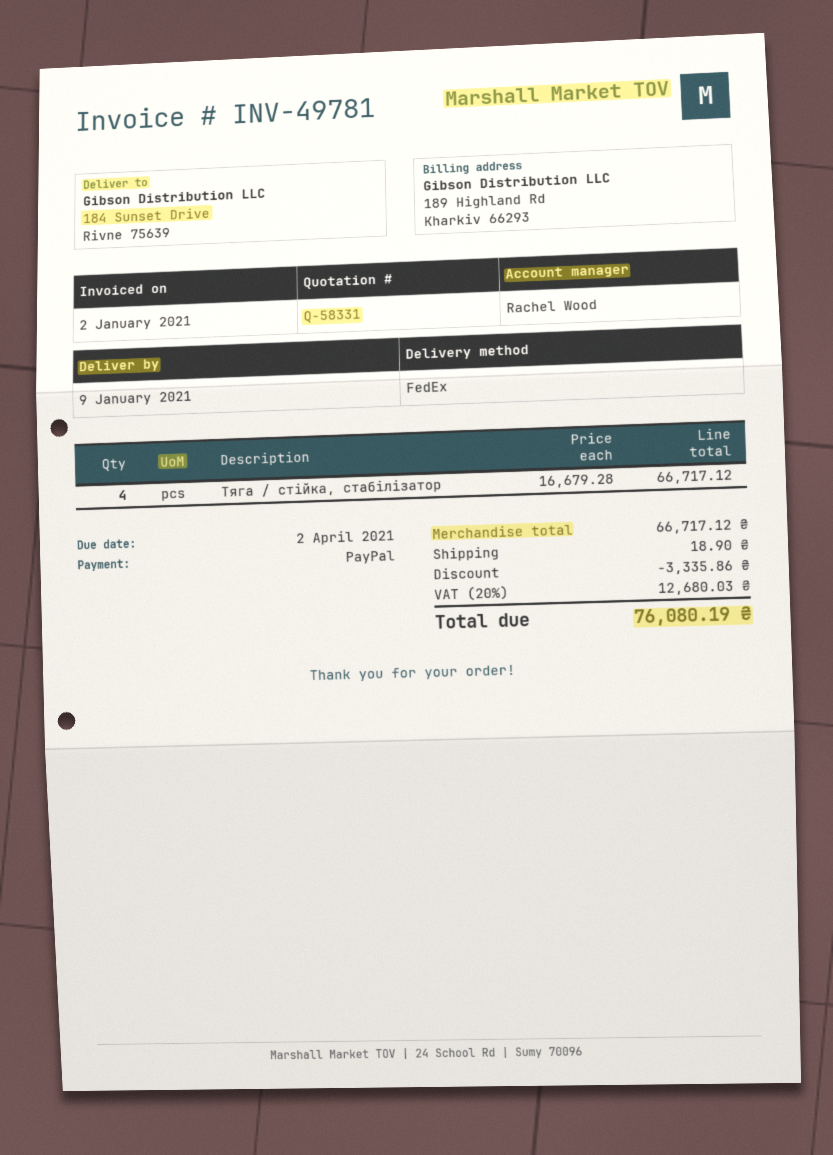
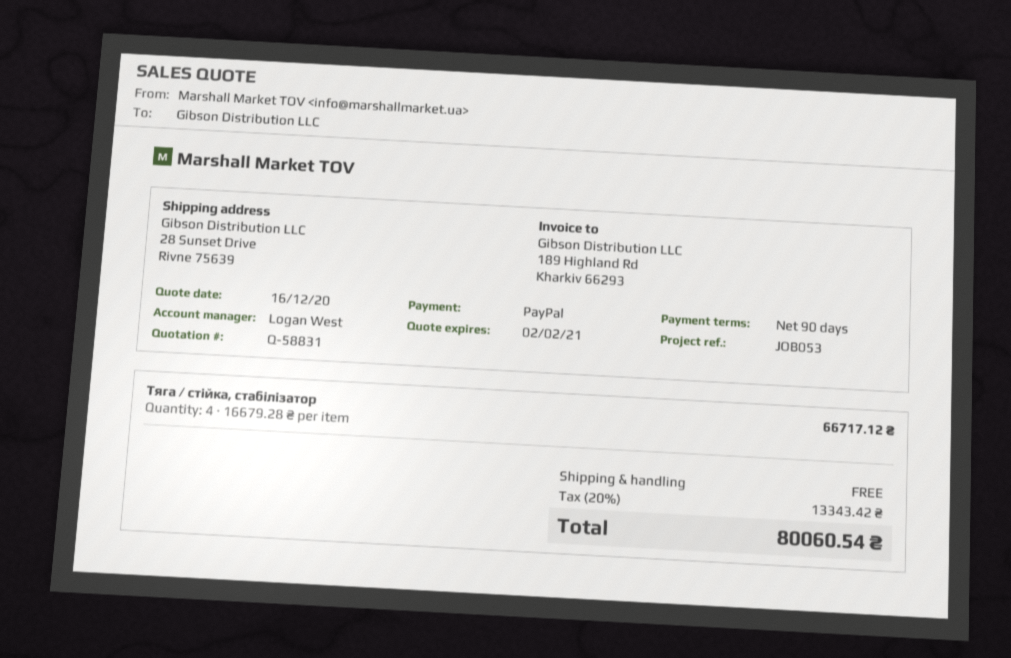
quote number: Q-58331 -> Q-58831
sales rep: Rachel Wood -> Logan West
ship to: 184 Sunset Drive, Rivne 75639 -> 28 Sunset Drive, Rivne 75639
discount: 3335.86 -> none
shipping: 18.90 -> 0.00
tax: 20% = 12680.03 -> 20% = 13343.42
total: 76080.19 -> 80060.54

